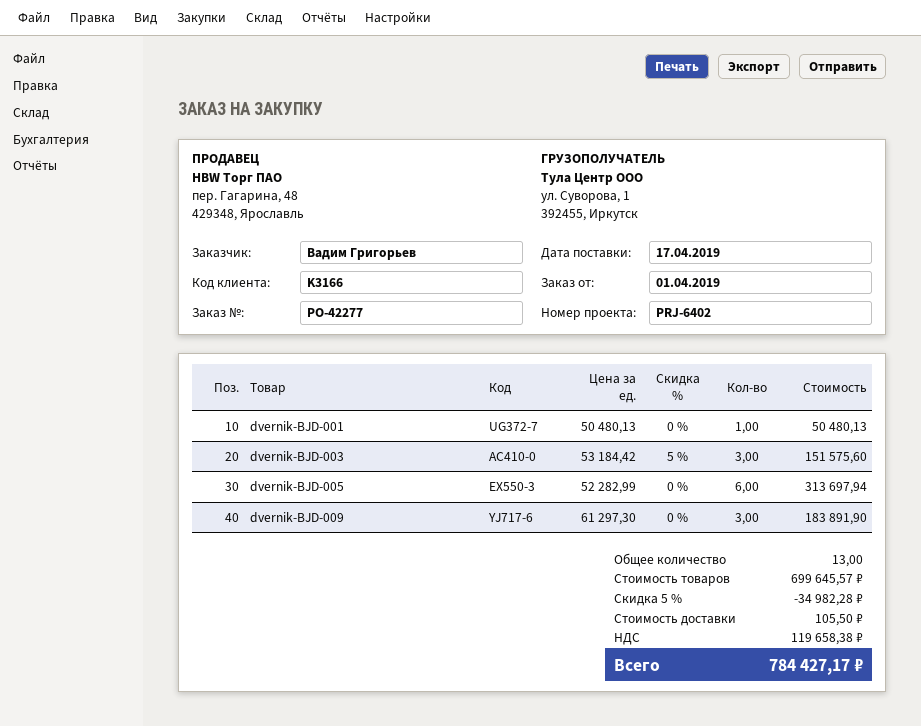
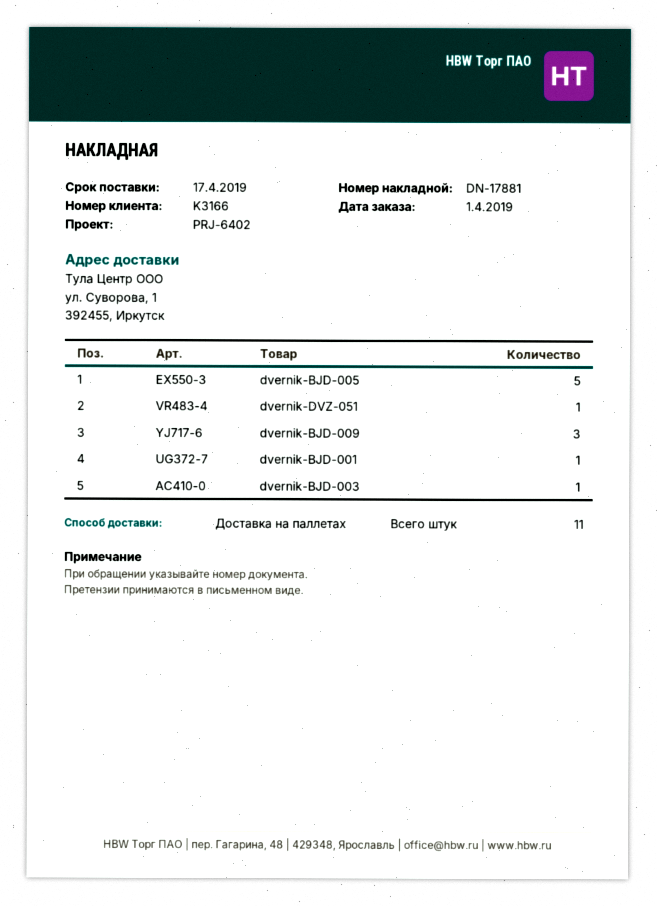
dvernik-BJD-003: 3 -> 1
dvernik-BJD-005: 6 -> 5
dvernik-DVZ-051: none -> 1
total quantity: 13 -> 11

